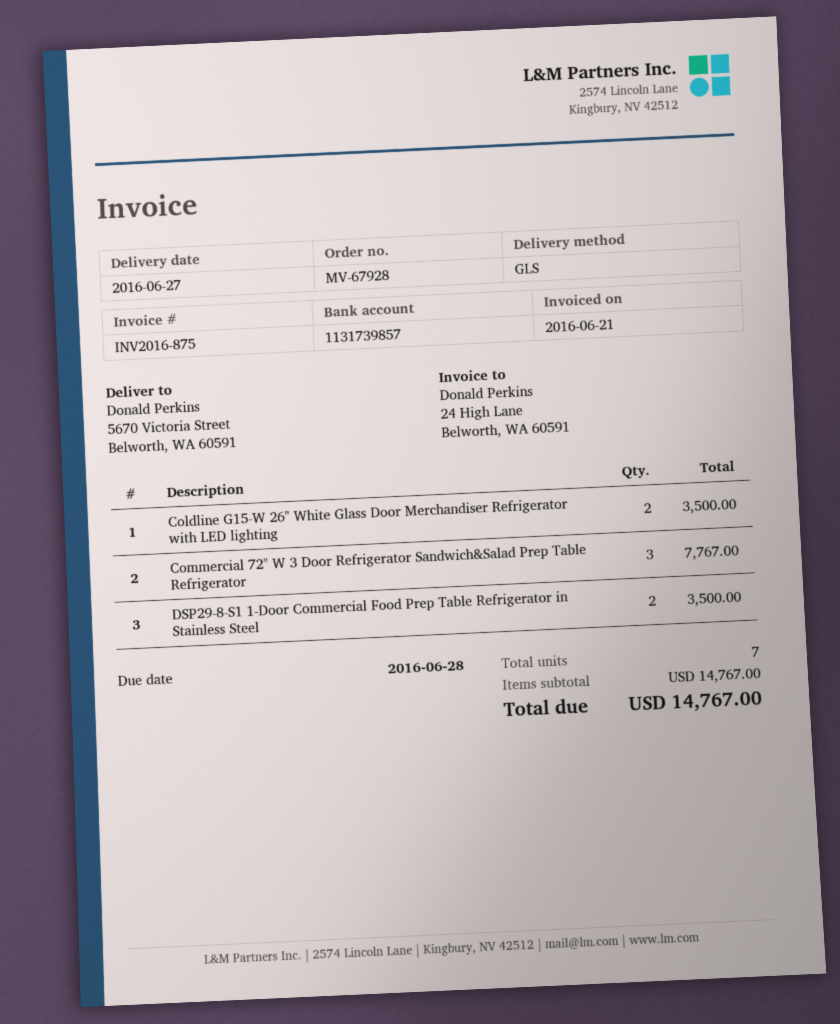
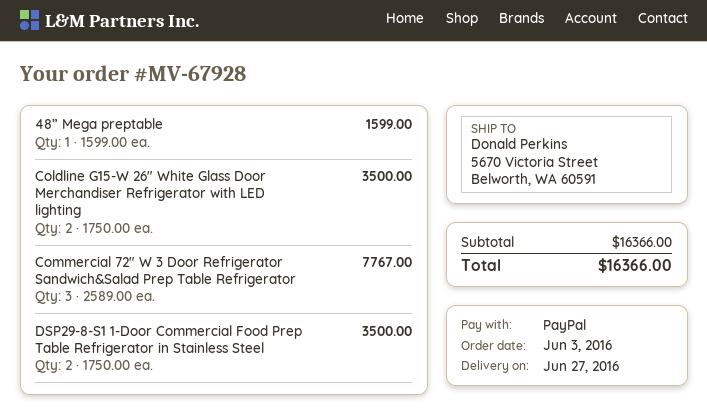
48” Mega preptable: none -> 1 for 1599.00
subtotal: 14767.00 -> 16366.00
total: 14767.00 -> 16366.00

